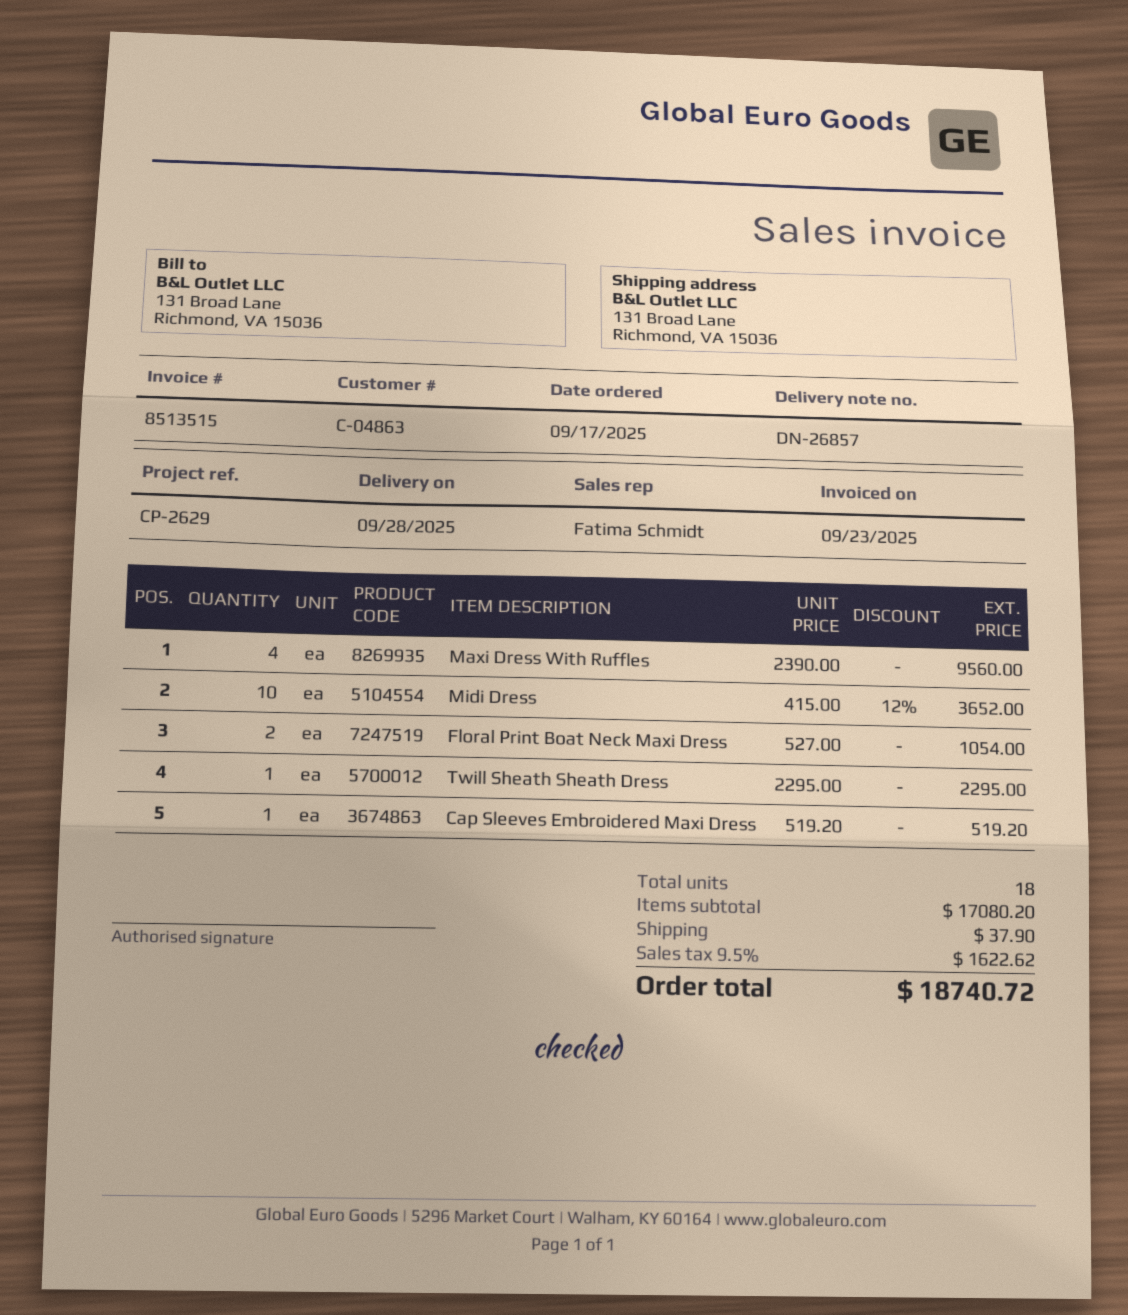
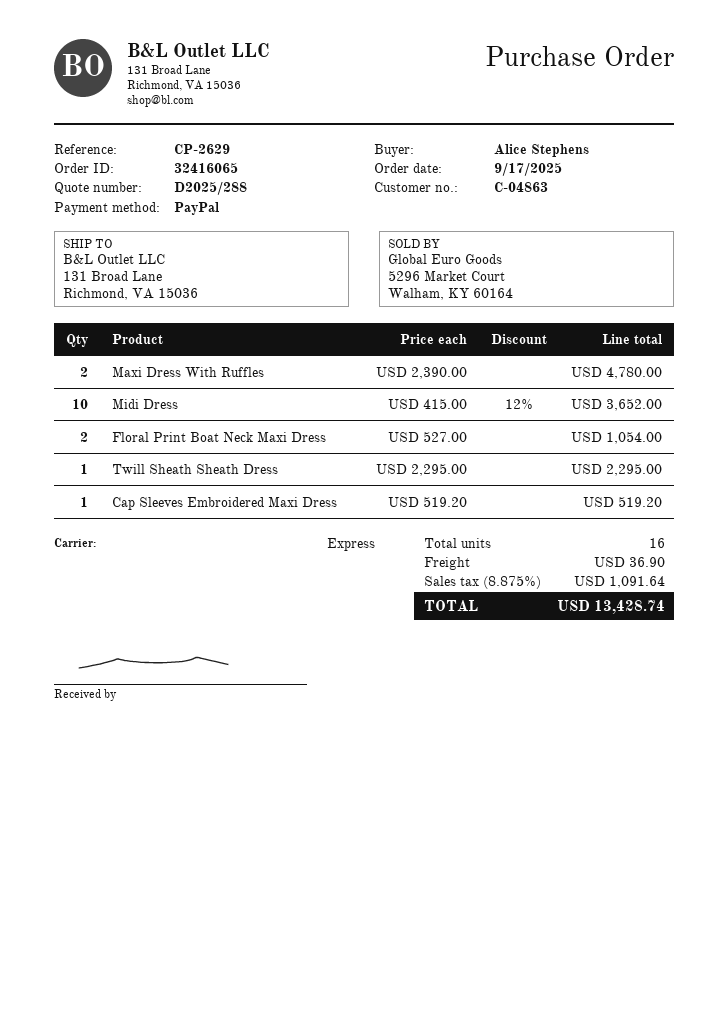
Maxi Dress With Ruffles: 4 x 2390.00 = 9560.00 -> 2 x 2390.00 = 4780.00
total quantity: 18 -> 16
shipping: 37.90 -> 36.90
tax: 9.5% = 1622.62 -> 8.875% = 1091.64
total: 18740.72 -> 13428.74

